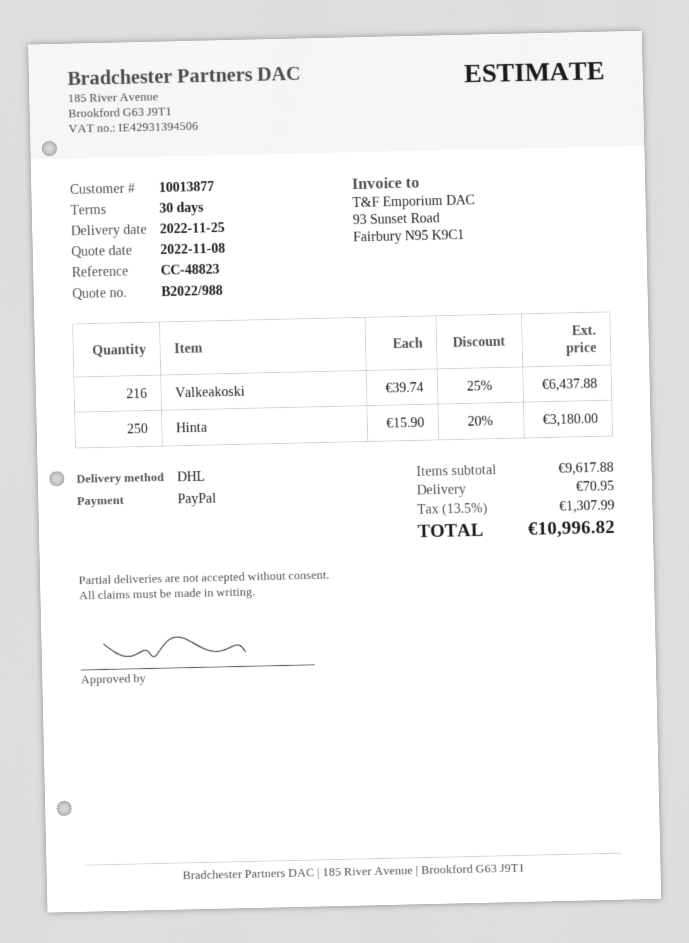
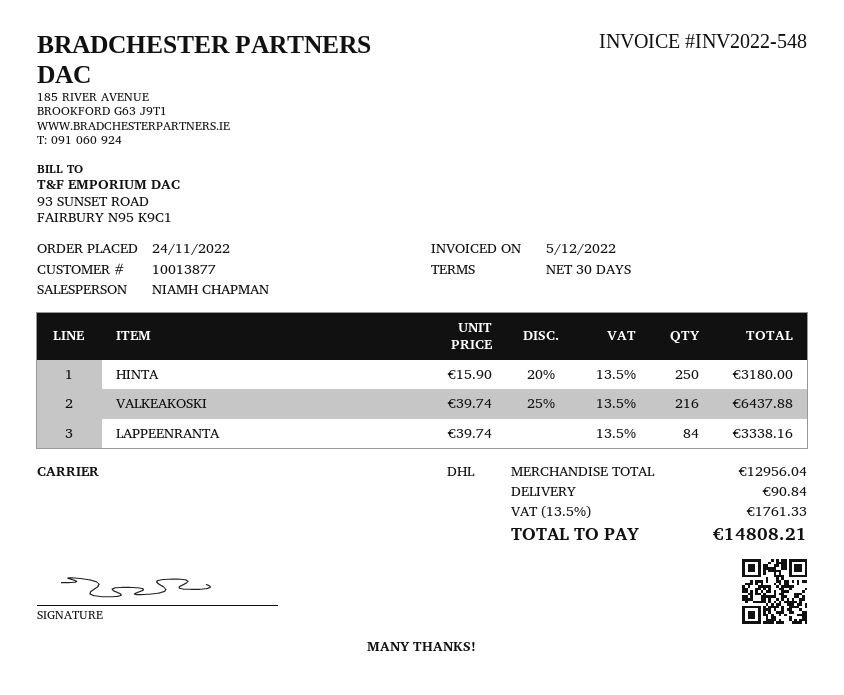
LAPPEENRANTA: none -> 84 x 39.74 = 3338.16
subtotal: 9617.88 -> 12956.04
shipping: 70.95 -> 90.84
tax: 13.5% = 1307.99 -> 13.5% = 1761.33
total: 10996.82 -> 14808.21

